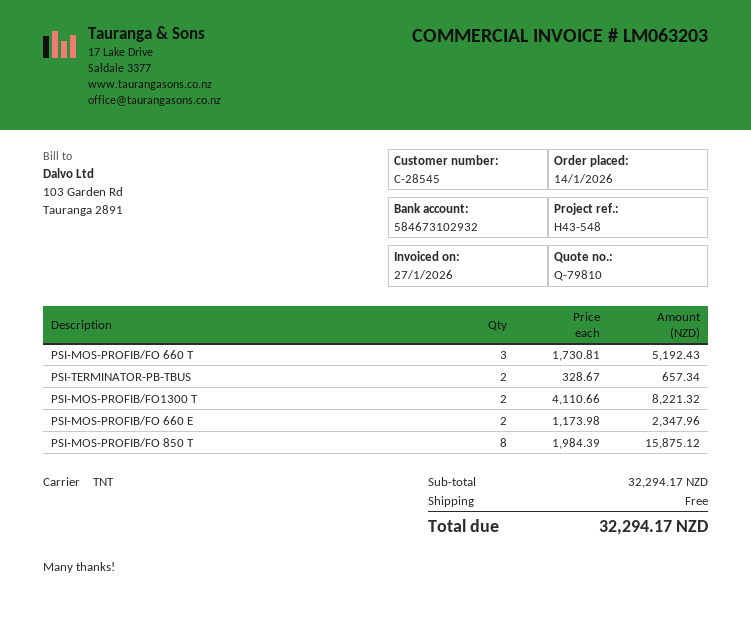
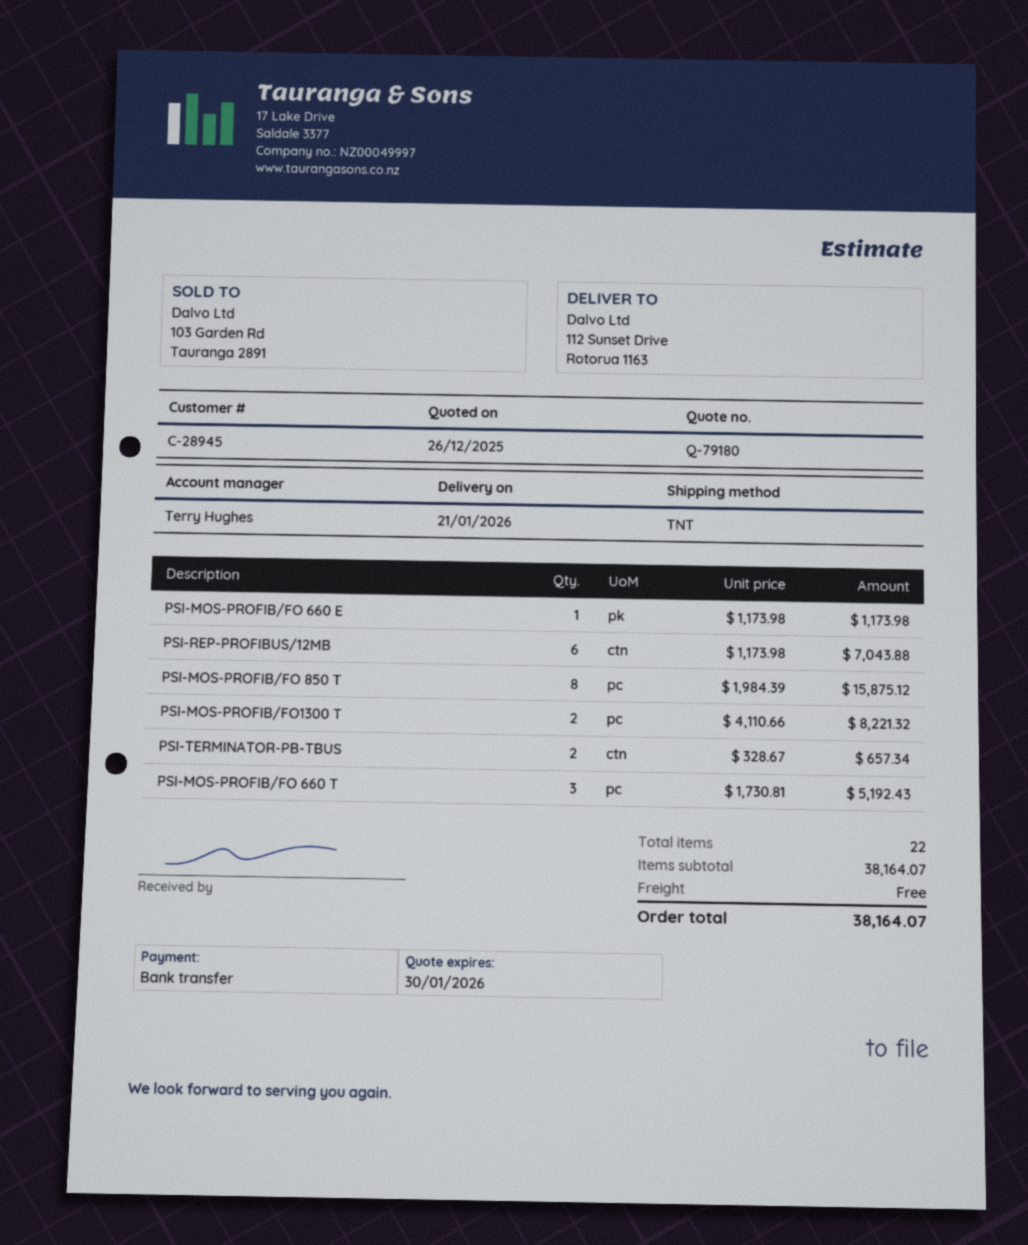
quote number: Q-79810 -> Q-79180
customer number: C-28545 -> C-28945
PSI-MOS-PROFIB/FO 660 E: 2 x 1173.98 = 2347.96 -> 1 x 1173.98 = 1173.98
PSI-REP-PROFIBUS/12MB: none -> 6 x 1173.98 = 7043.88
subtotal: 32294.17 -> 38164.07
total: 32294.17 -> 38164.07

